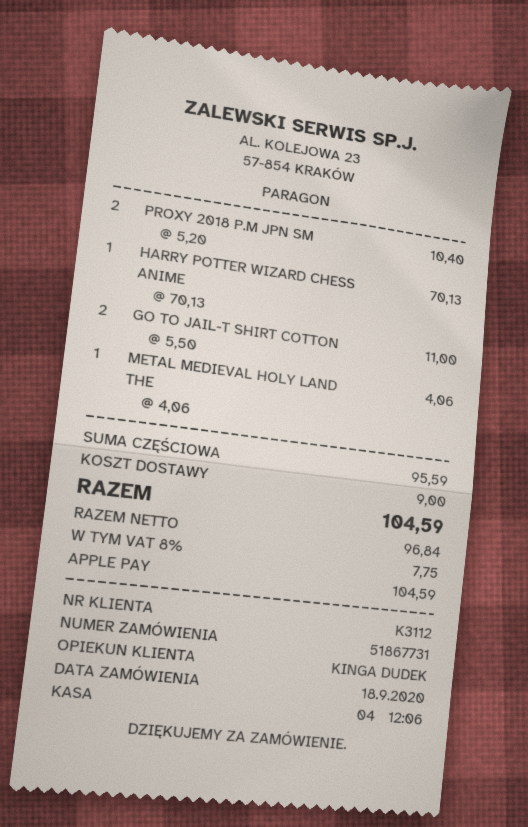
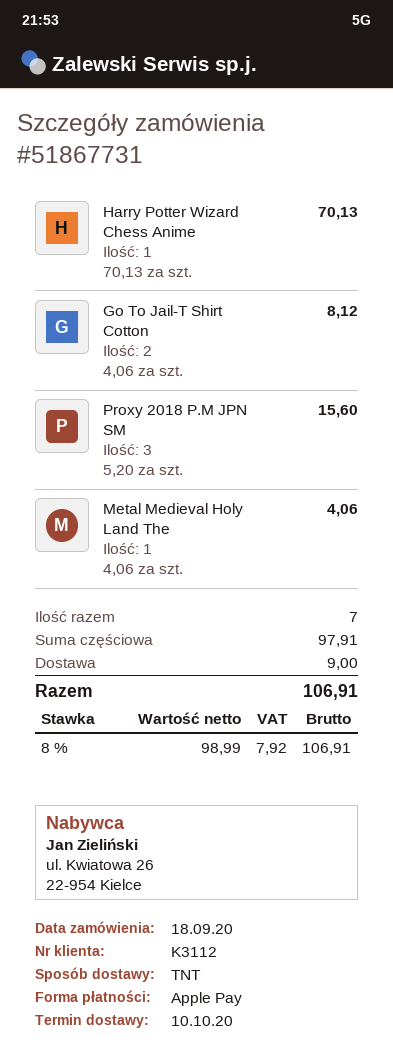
PROXY 2018 P.M JPN SM: 2 x 5.20 = 10.40 -> 3 x 5.20 = 15.60
GO TO JAIL-T SHIRT COTTON: 2 x 5.50 = 11.00 -> 2 x 4.06 = 8.12
subtotal: 95.59 -> 97.91
net: 96.84 -> 98.99
tax: 8% = 7.75 -> 8% = 7.92
total: 104.59 -> 106.91

